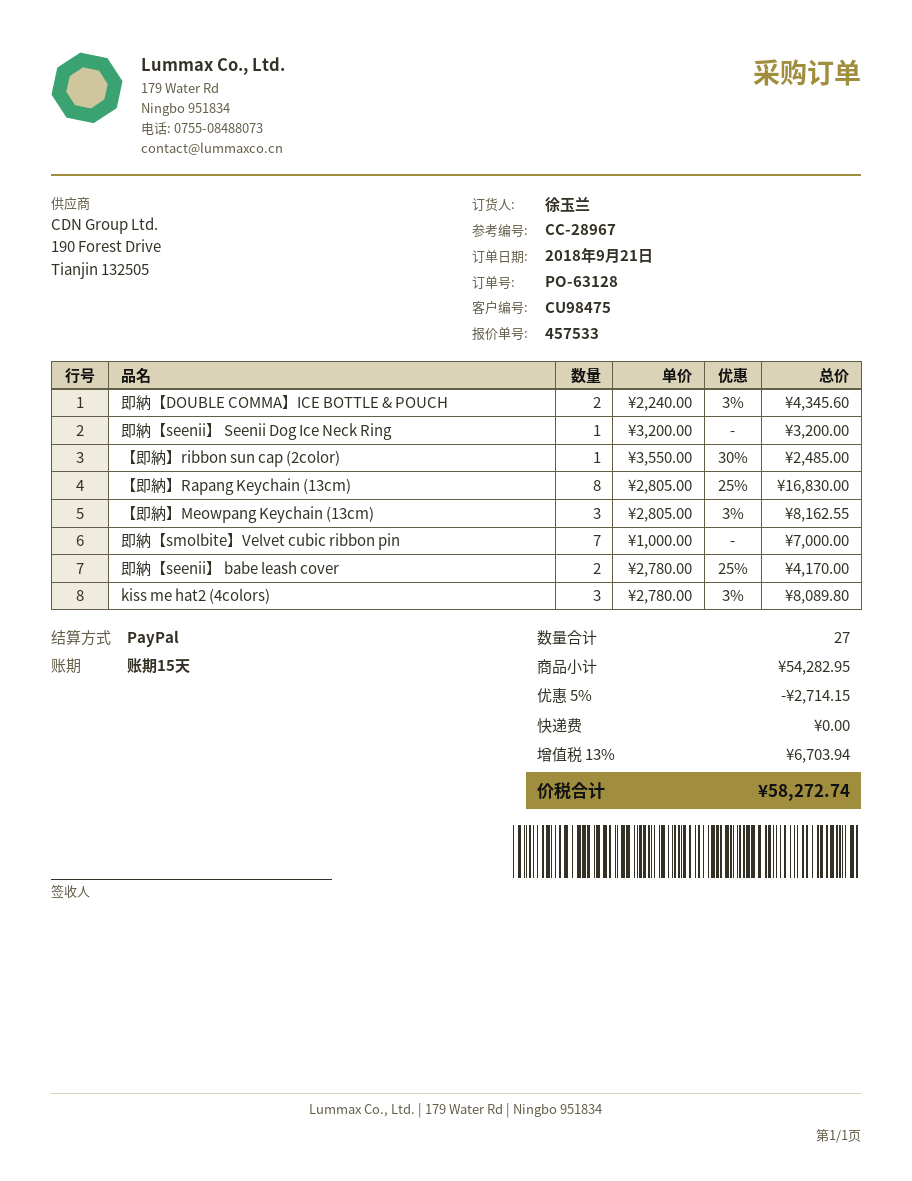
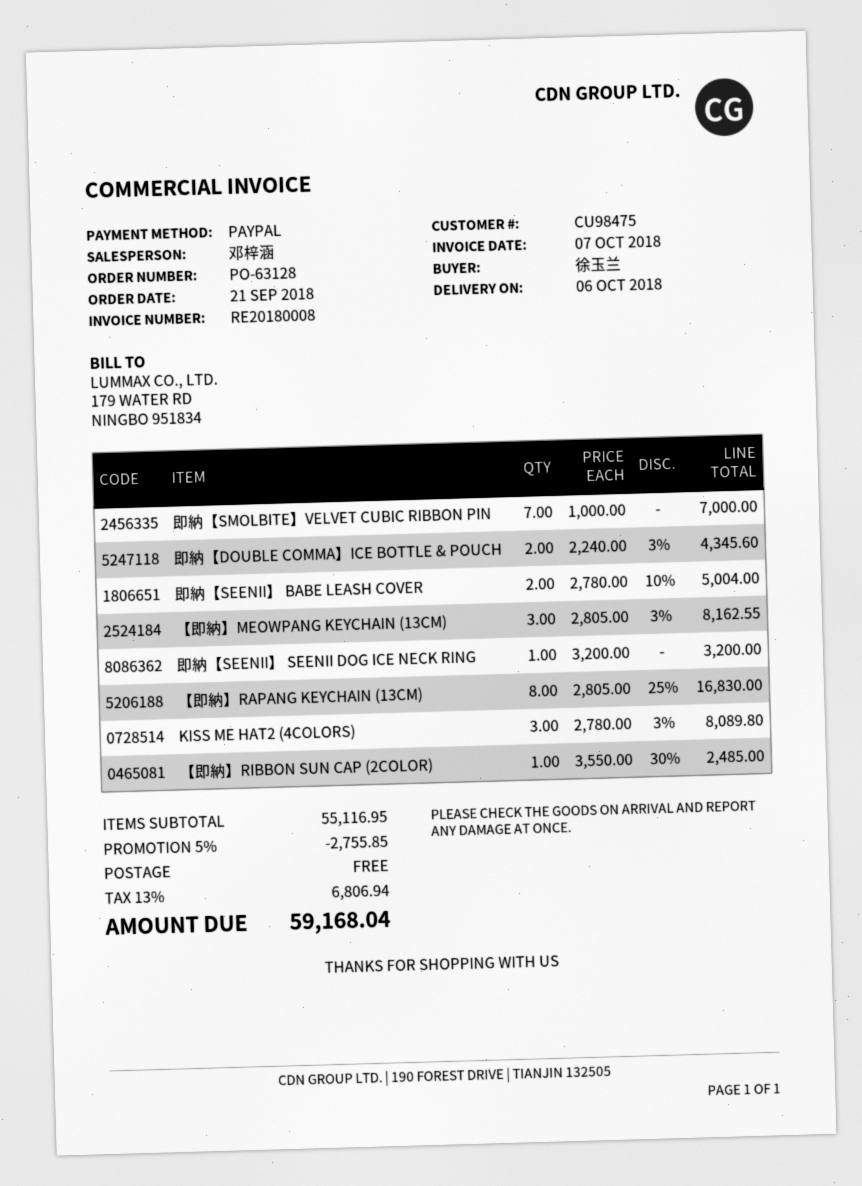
即納【seenii】 babe leash cover: 2 x 2780.00 - 25% = 4170.00 -> 2 x 2780.00 - 10% = 5004.00
subtotal: 54282.95 -> 55116.95
discount: 5% = 2714.15 -> 5% = 2755.85
tax: 13% = 6703.94 -> 13% = 6806.94
total: 58272.74 -> 59168.04

